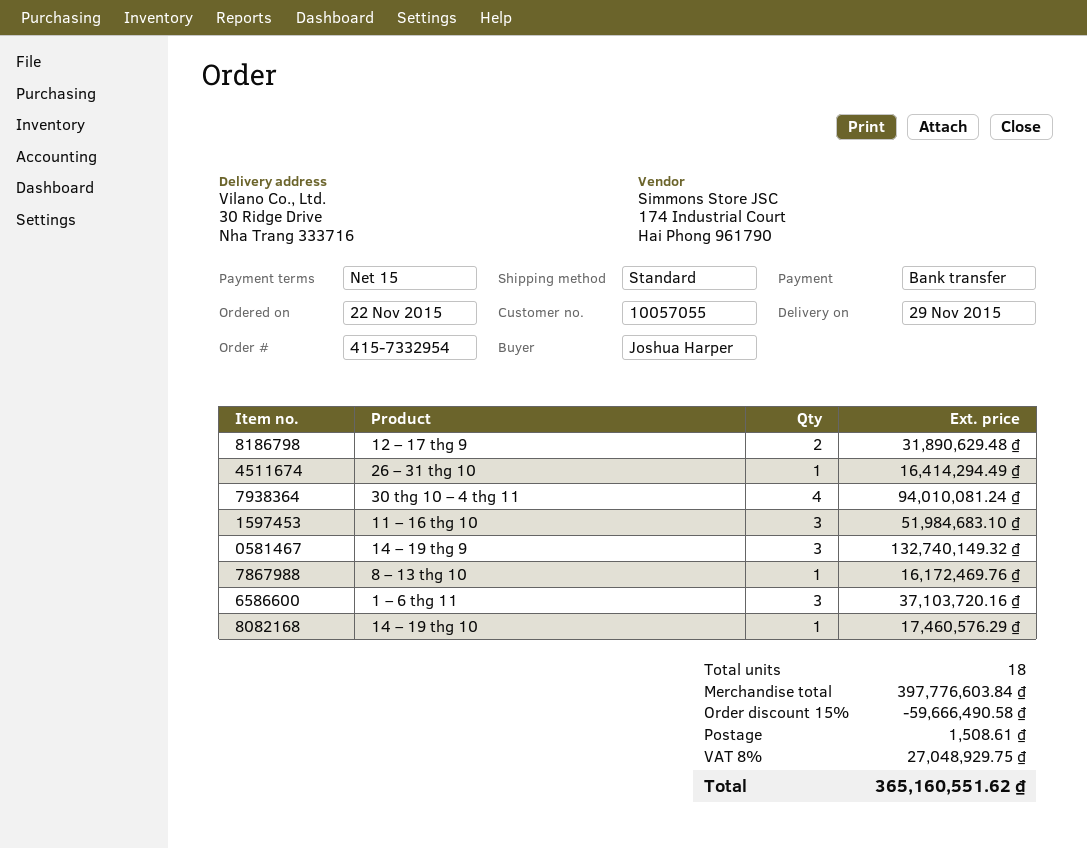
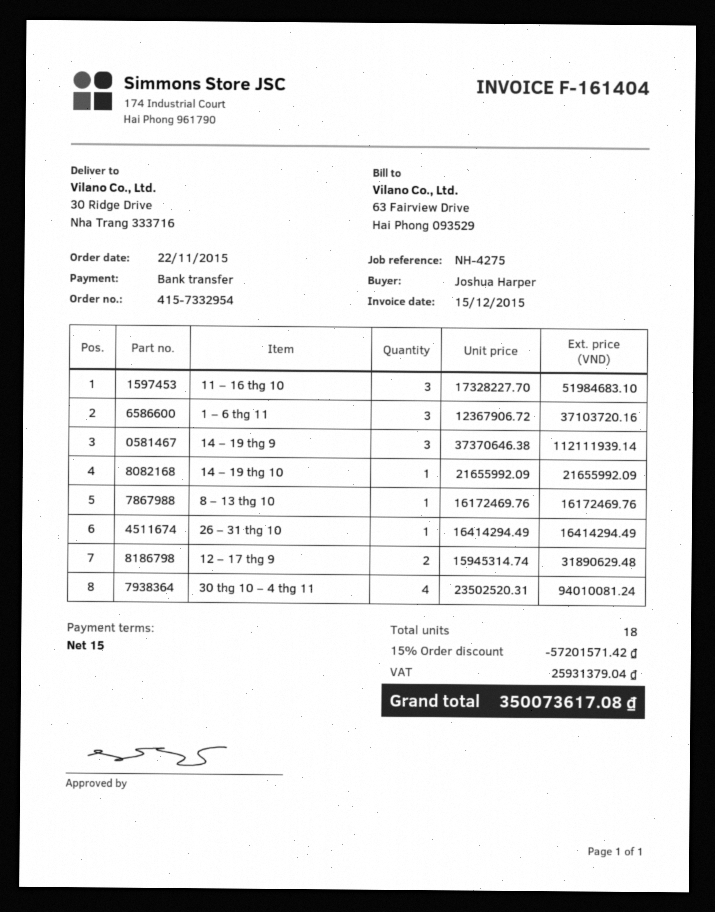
14 – 19 thg 9: 3 for 132740149.32 -> 3 for 112111939.14
14 – 19 thg 10: 1 for 17460576.29 -> 1 for 21655992.09
discount: 15% = 59666490.58 -> 15% = 57201571.42
shipping: 1508.61 -> none
tax: 27048929.75 -> 25931379.04
total: 365160551.62 -> 350073617.08

